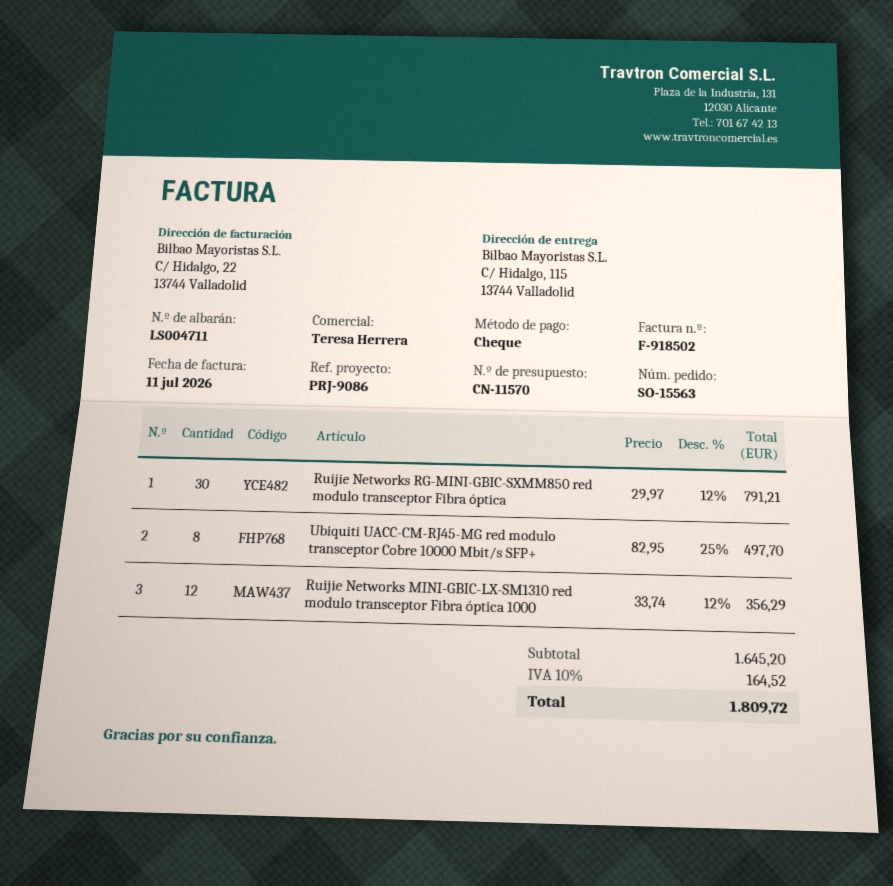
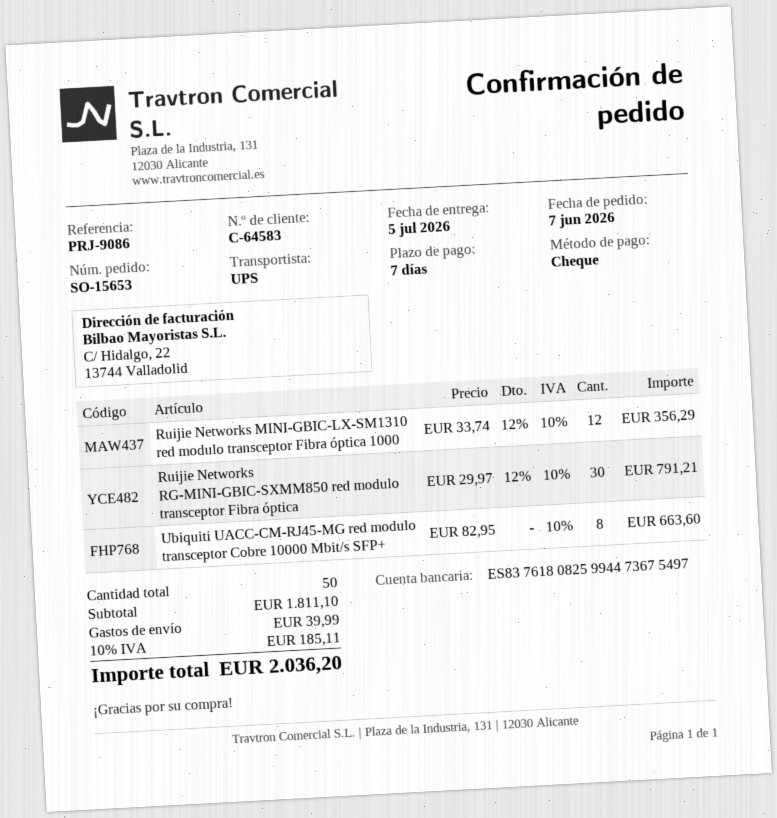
order number: SO-15563 -> SO-15653
Ubiquiti UACC-CM-RJ45-MG red modulo transceptor Cobre 10000 Mbit/s SFP+: 8 x 82.95 - 25% = 497.70 -> 8 x 82.95 = 663.60
subtotal: 1645.20 -> 1811.10
shipping: none -> 39.99
tax: 10% = 164.52 -> 10% = 185.11
total: 1809.72 -> 2036.20

